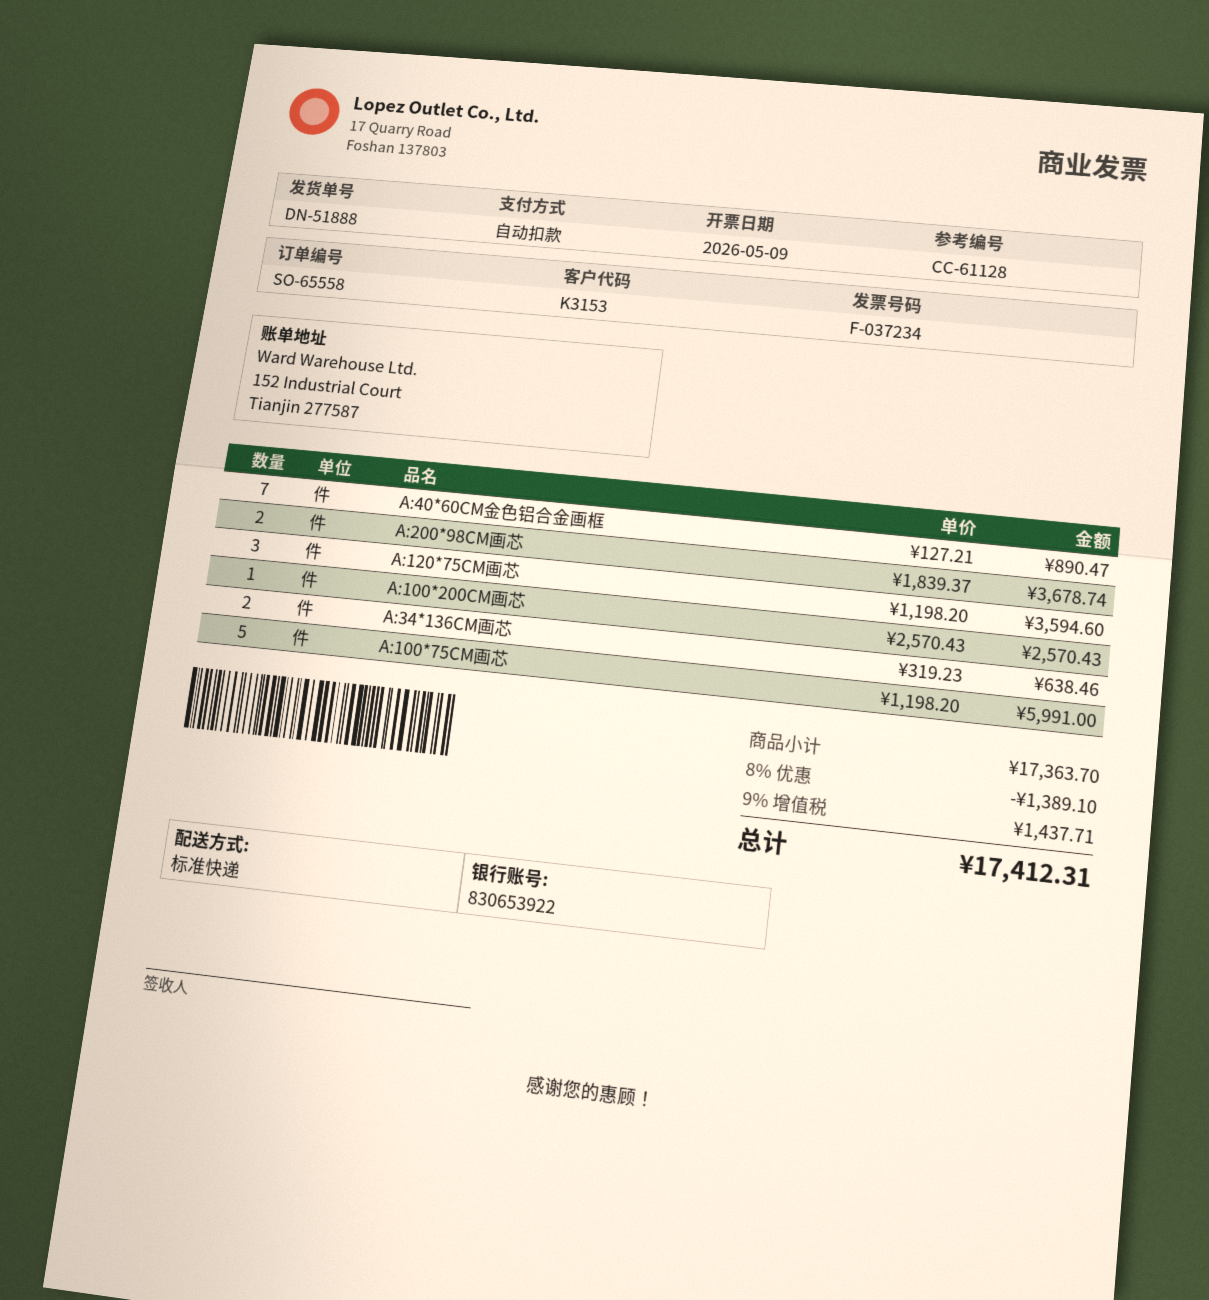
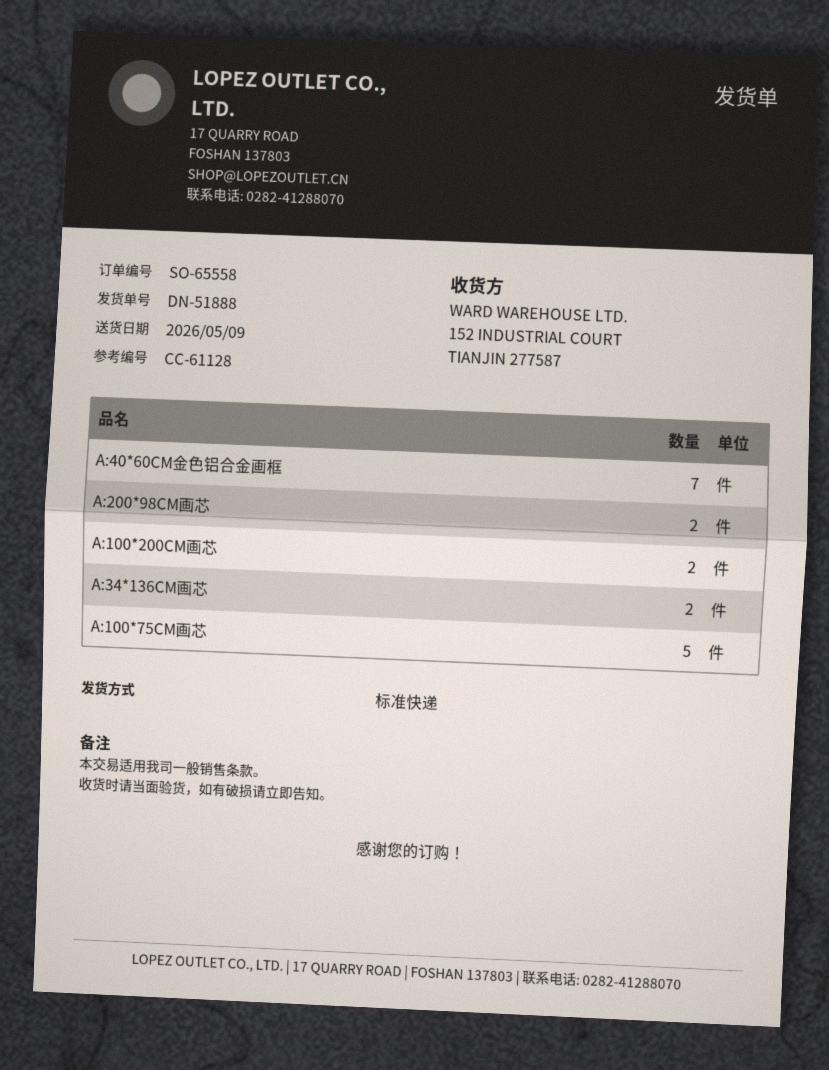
A:120*75CM画芯: 3 -> none
A:100*200CM画芯: 1 -> 2

